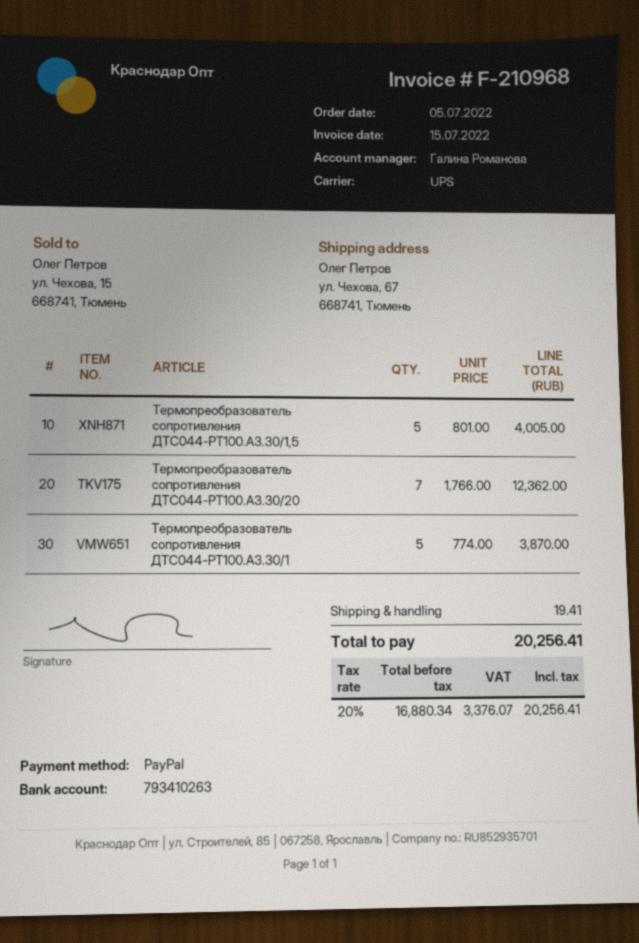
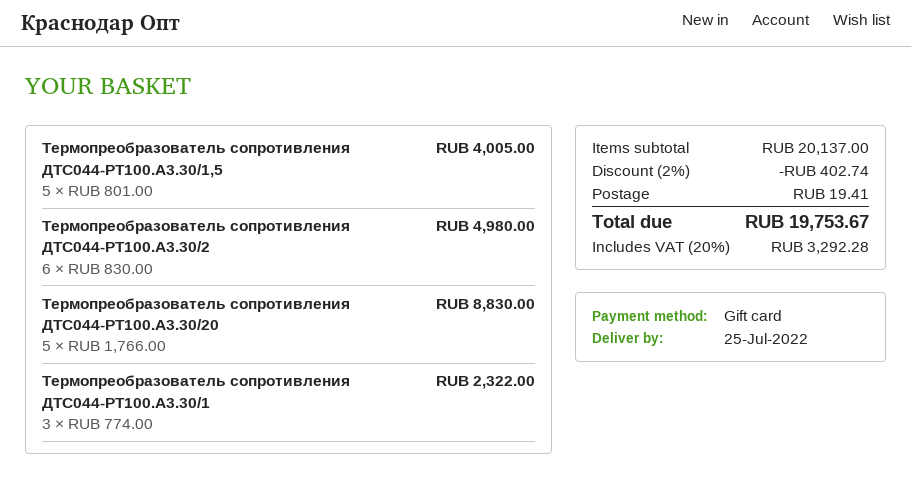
payment method: PayPal -> gift card
Термопреобразователь сопротивления ДТС044-РТ100.А3.30/20: 7 x 1766.00 = 12362.00 -> 5 x 1766.00 = 8830.00
Термопреобразователь сопротивления ДТС044-РТ100.А3.30/1: 5 x 774.00 = 3870.00 -> 3 x 774.00 = 2322.00
Термопреобразователь сопротивления ДТС044-РТ100.А3.30/2: none -> 6 x 830.00 = 4980.00
discount: none -> 2% = 402.74
tax: 20% = 3376.07 -> 20% = 3292.28
total: 20256.41 -> 19753.67

